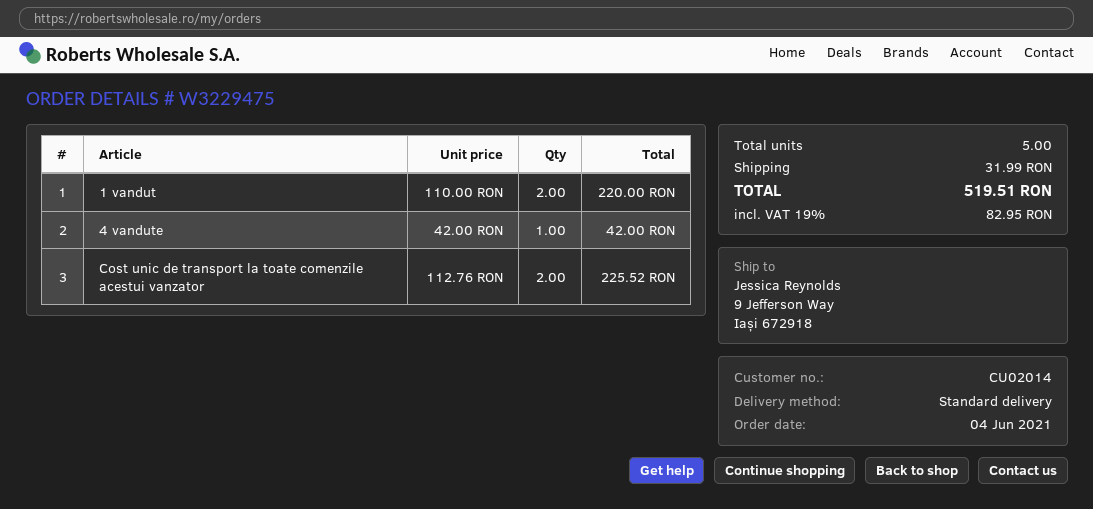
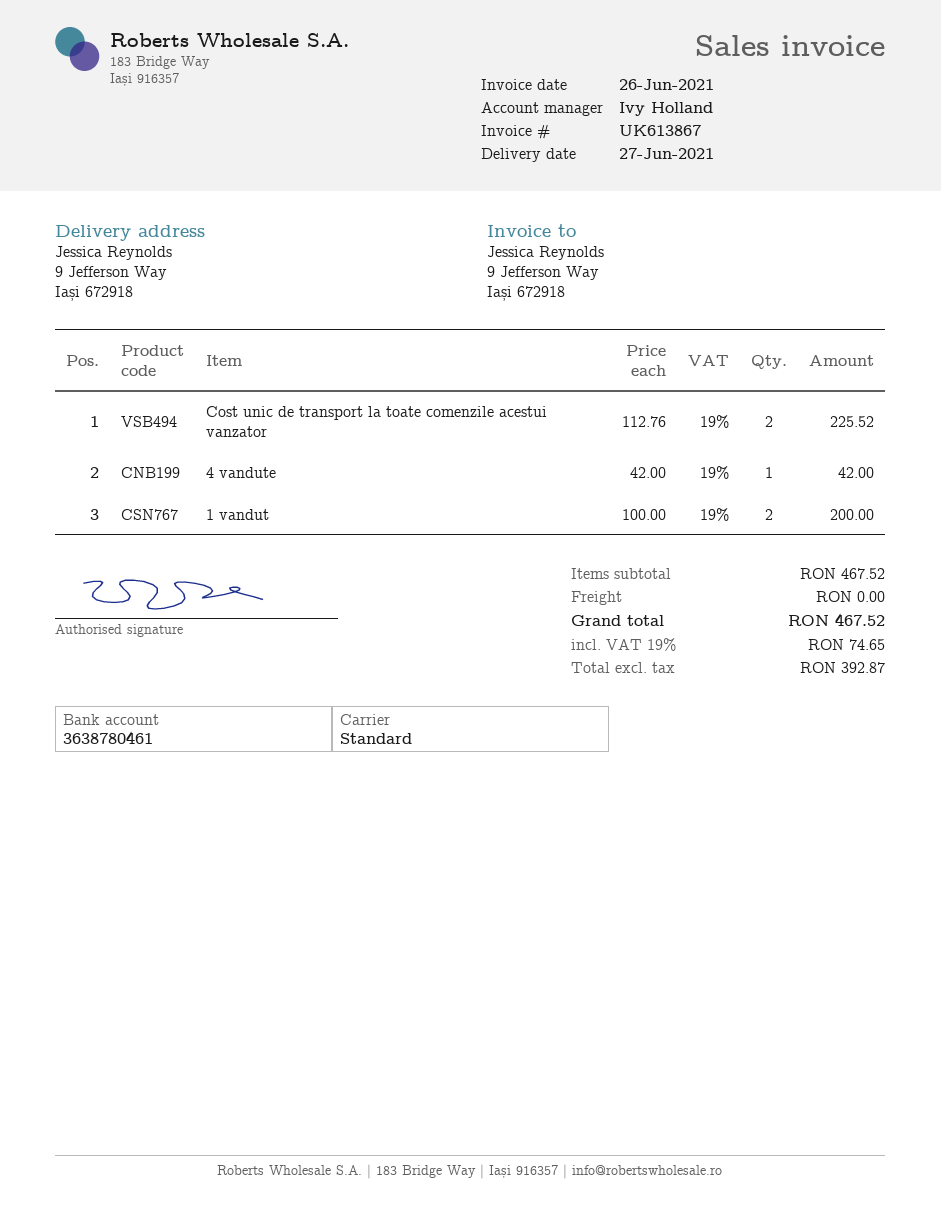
1 vandut: 2 x 110.00 = 220.00 -> 2 x 100.00 = 200.00
shipping: 31.99 -> 0.00
tax: 19% = 82.95 -> 19% = 74.65
total: 519.51 -> 467.52

